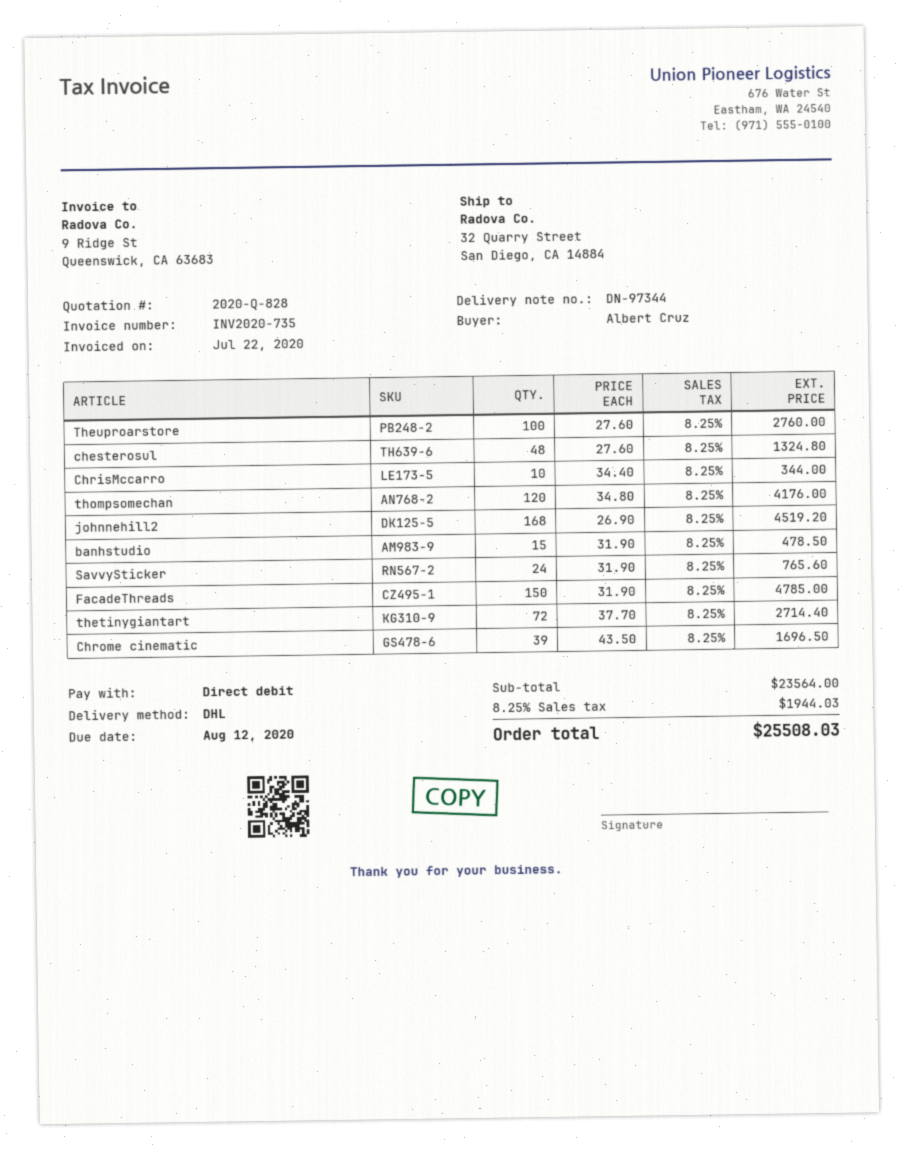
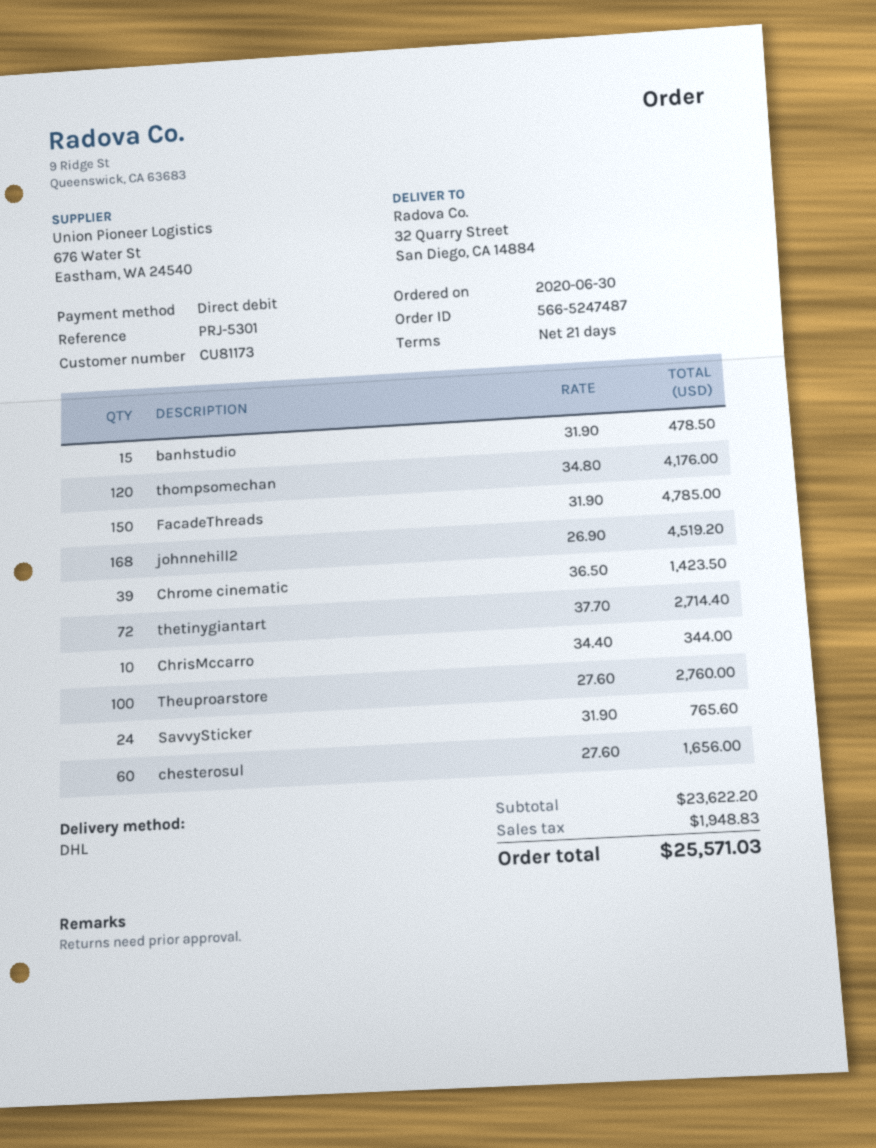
chesterosul: 48 x 27.60 = 1324.80 -> 60 x 27.60 = 1656.00
Chrome cinematic: 39 x 43.50 = 1696.50 -> 39 x 36.50 = 1423.50
subtotal: 23564.00 -> 23622.20
tax: 1944.03 -> 1948.83
total: 25508.03 -> 25571.03

